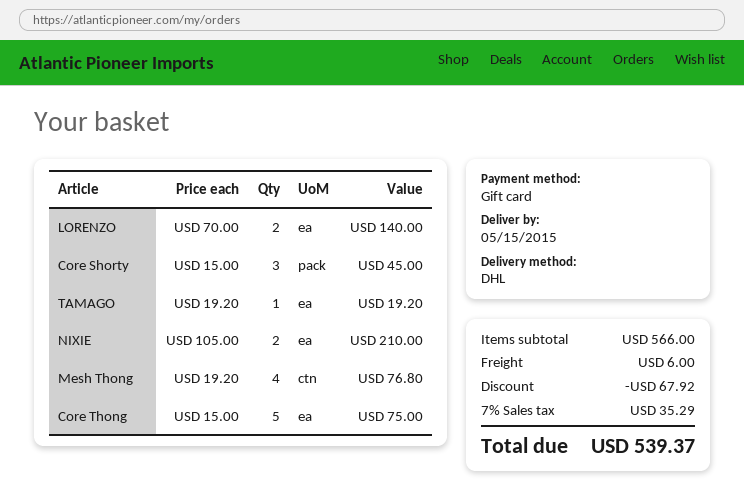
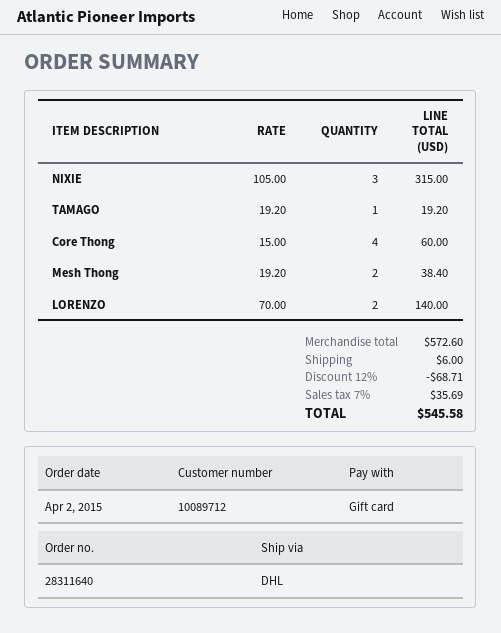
Core Shorty: 3 x 15.00 = 45.00 -> none
NIXIE: 2 x 105.00 = 210.00 -> 3 x 105.00 = 315.00
Mesh Thong: 4 x 19.20 = 76.80 -> 2 x 19.20 = 38.40
Core Thong: 5 x 15.00 = 75.00 -> 4 x 15.00 = 60.00
subtotal: 566.00 -> 572.60
discount: 67.92 -> 68.71
tax: 7% = 35.29 -> 7% = 35.69
total: 539.37 -> 545.58

